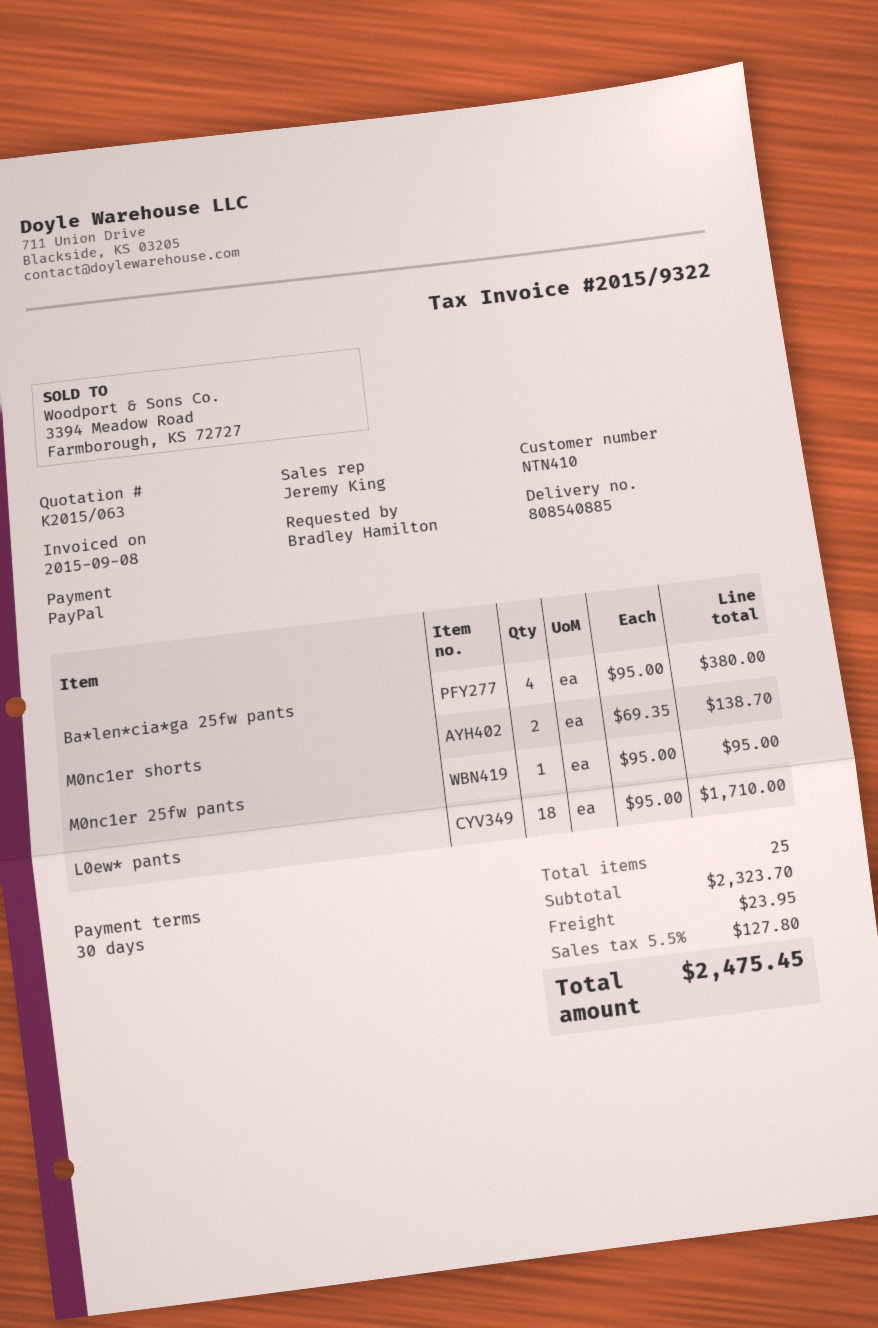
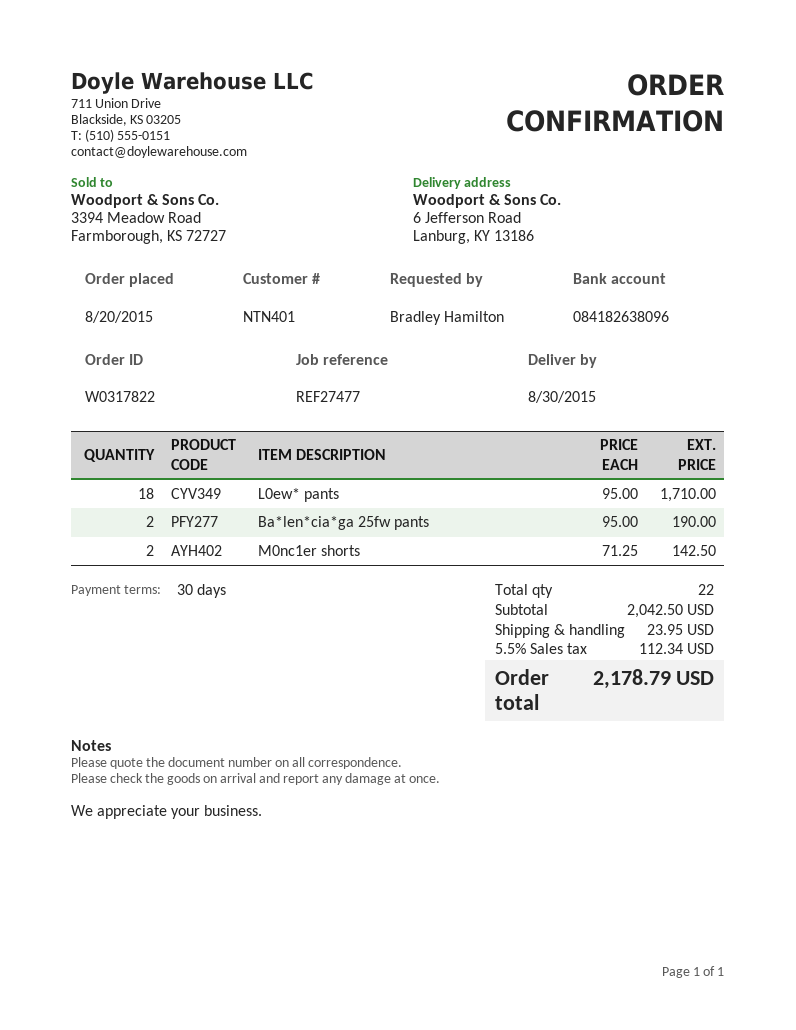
customer number: NTN410 -> NTN401
Ba*len*cia*ga 25fw pants: 4 x 95.00 = 380.00 -> 2 x 95.00 = 190.00
M0nc1er shorts: 2 x 69.35 = 138.70 -> 2 x 71.25 = 142.50
M0nc1er 25fw pants: 1 x 95.00 = 95.00 -> none
total quantity: 25 -> 22
subtotal: 2323.70 -> 2042.50
tax: 5.5% = 127.80 -> 5.5% = 112.34
total: 2475.45 -> 2178.79

